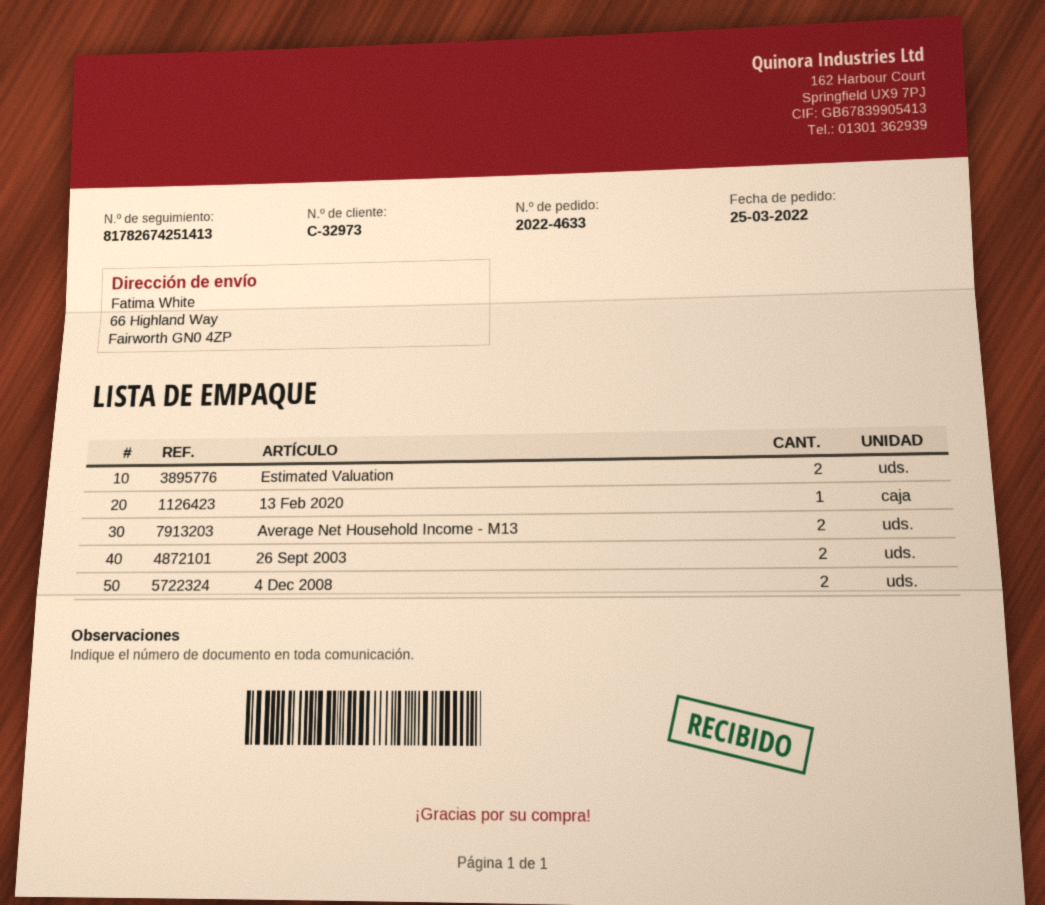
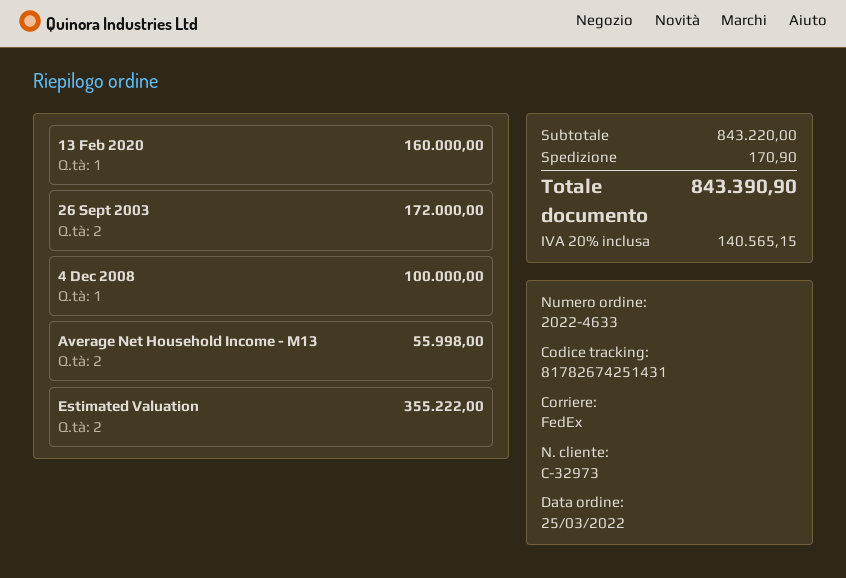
tracking number: 81782674251413 -> 81782674251431
4 Dec 2008: 2 -> 1

